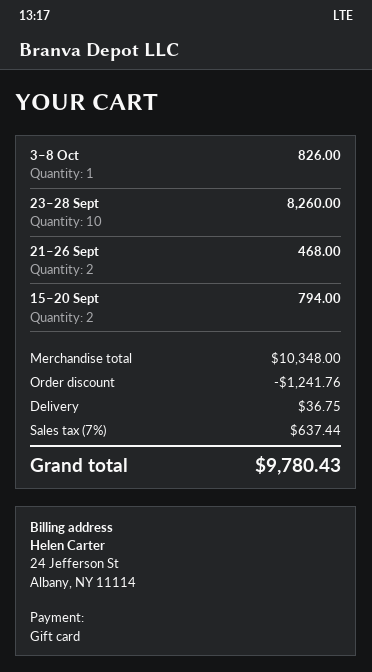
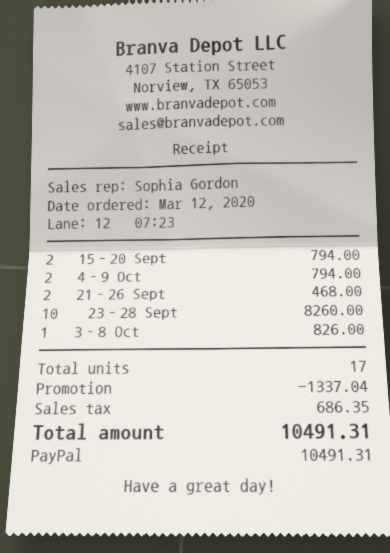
payment method: gift card -> PayPal
4–9 Oct: none -> 2 for 794.00
discount: 1241.76 -> 1337.04
shipping: 36.75 -> none
tax: 637.44 -> 686.35
total: 9780.43 -> 10491.31

